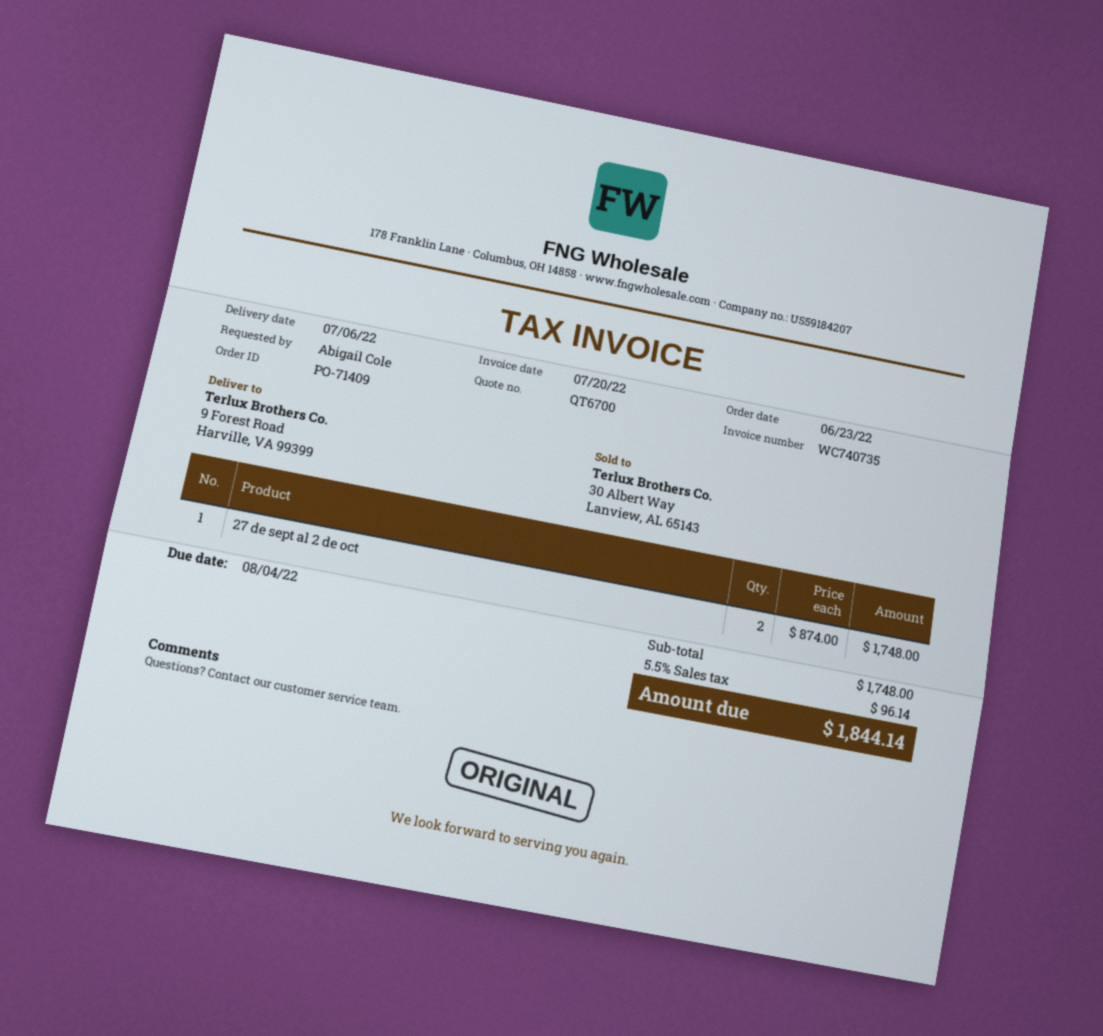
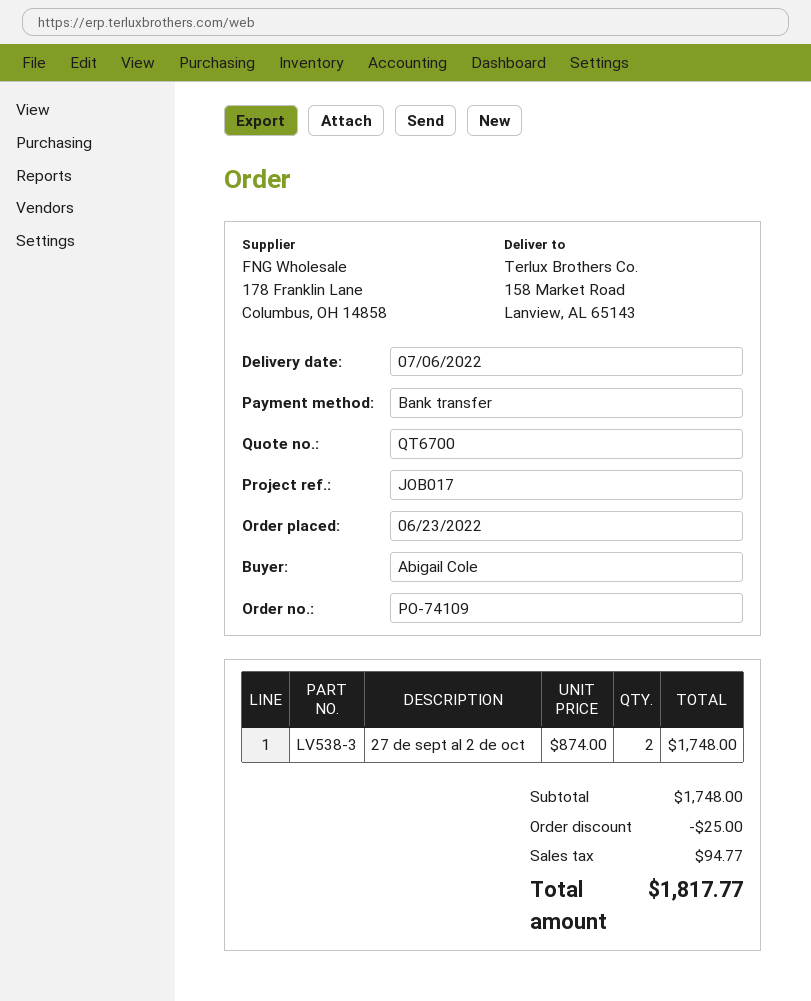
order number: PO-71409 -> PO-74109
ship to: 9 Forest Road, Harville, VA 99399 -> 158 Market Road, Lanview, AL 65143
discount: none -> 25.00
tax: 96.14 -> 94.77
total: 1844.14 -> 1817.77

